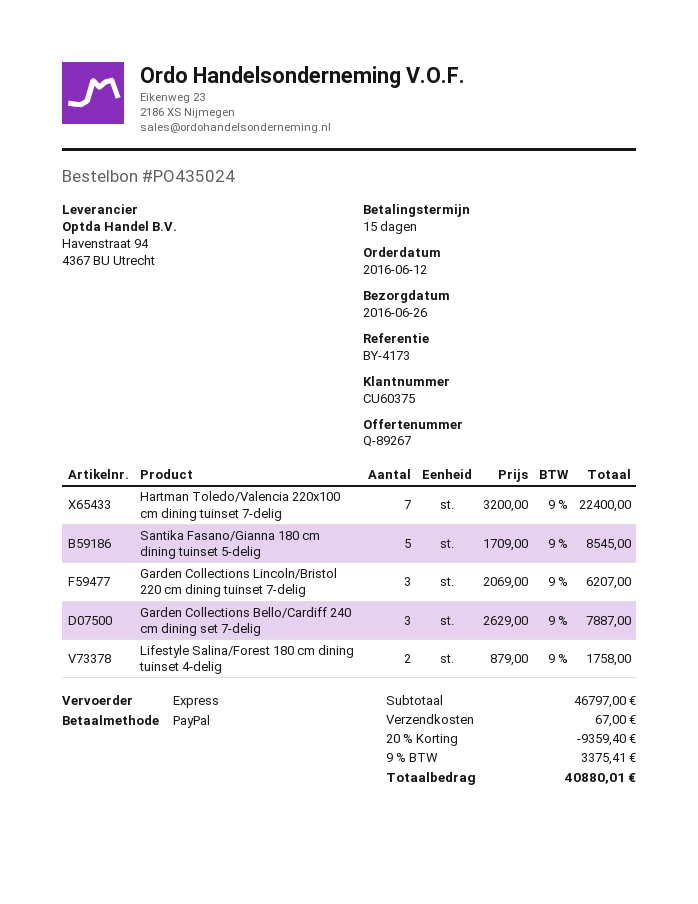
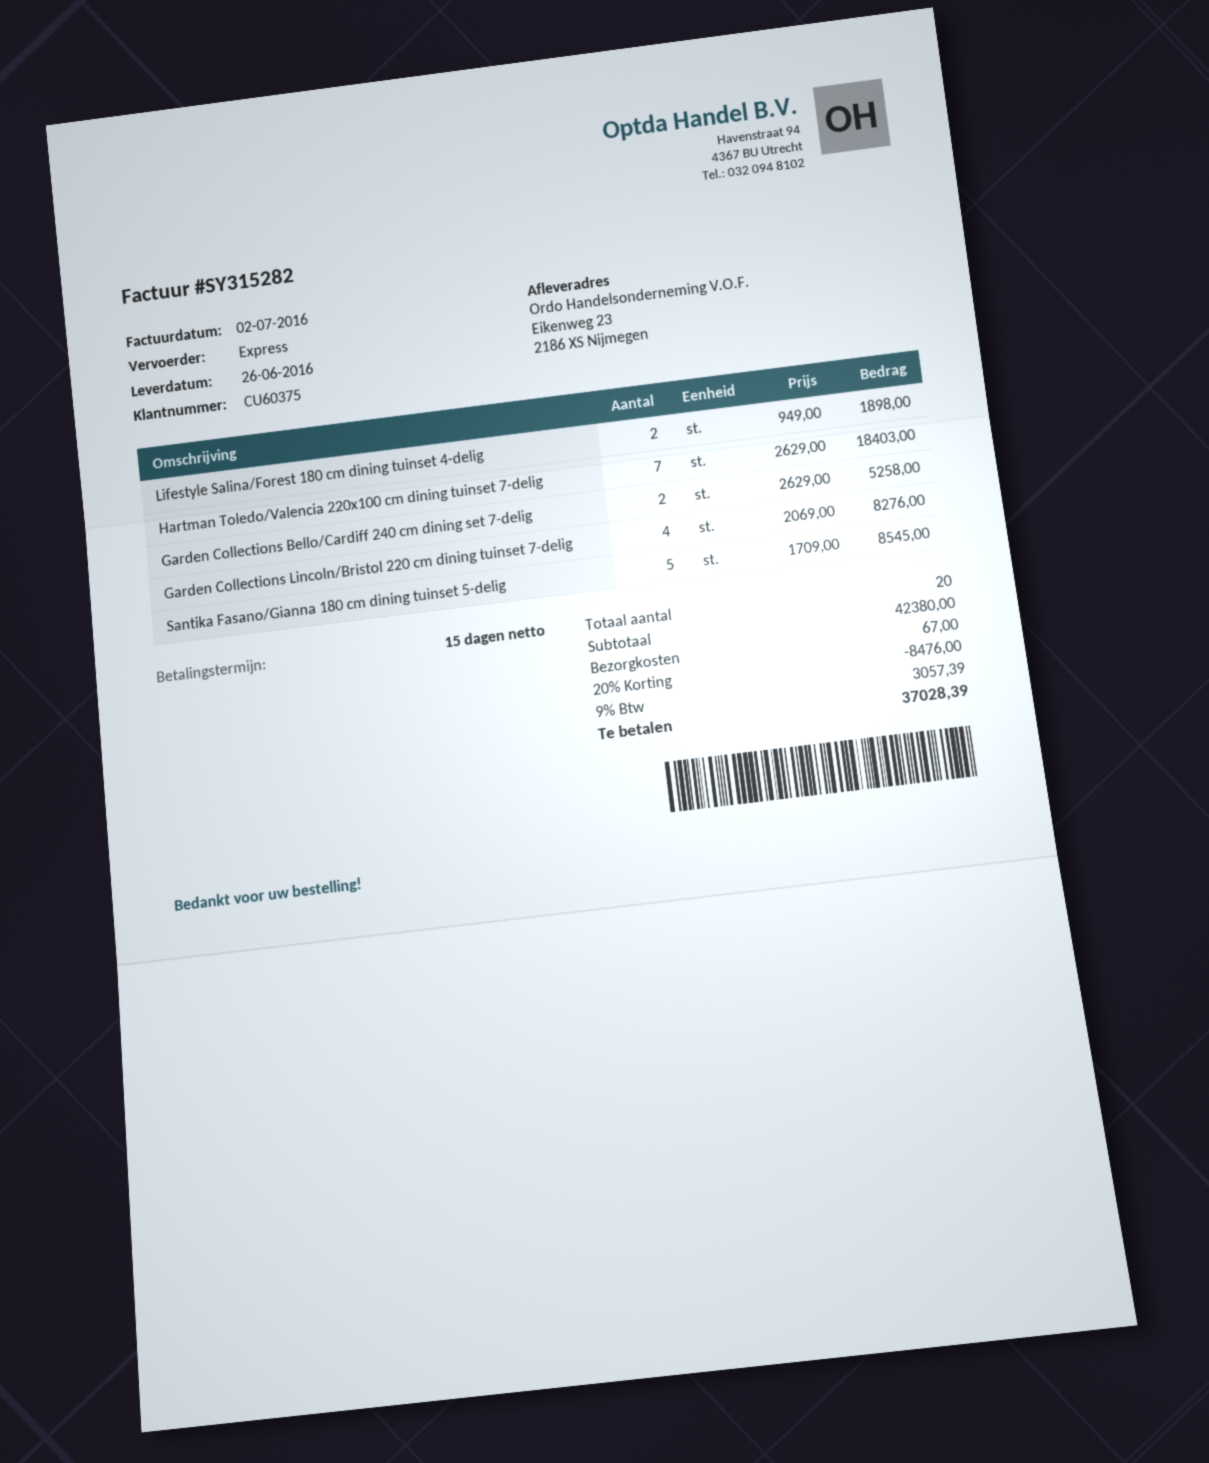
Hartman Toledo/Valencia 220x100 cm dining tuinset 7-delig: 7 x 3200.00 = 22400.00 -> 7 x 2629.00 = 18403.00
Garden Collections Lincoln/Bristol 220 cm dining tuinset 7-delig: 3 x 2069.00 = 6207.00 -> 4 x 2069.00 = 8276.00
Garden Collections Bello/Cardiff 240 cm dining set 7-delig: 3 x 2629.00 = 7887.00 -> 2 x 2629.00 = 5258.00
Lifestyle Salina/Forest 180 cm dining tuinset 4-delig: 2 x 879.00 = 1758.00 -> 2 x 949.00 = 1898.00
subtotal: 46797.00 -> 42380.00
discount: 20% = 9359.40 -> 20% = 8476.00
tax: 9% = 3375.41 -> 9% = 3057.39
total: 40880.01 -> 37028.39

